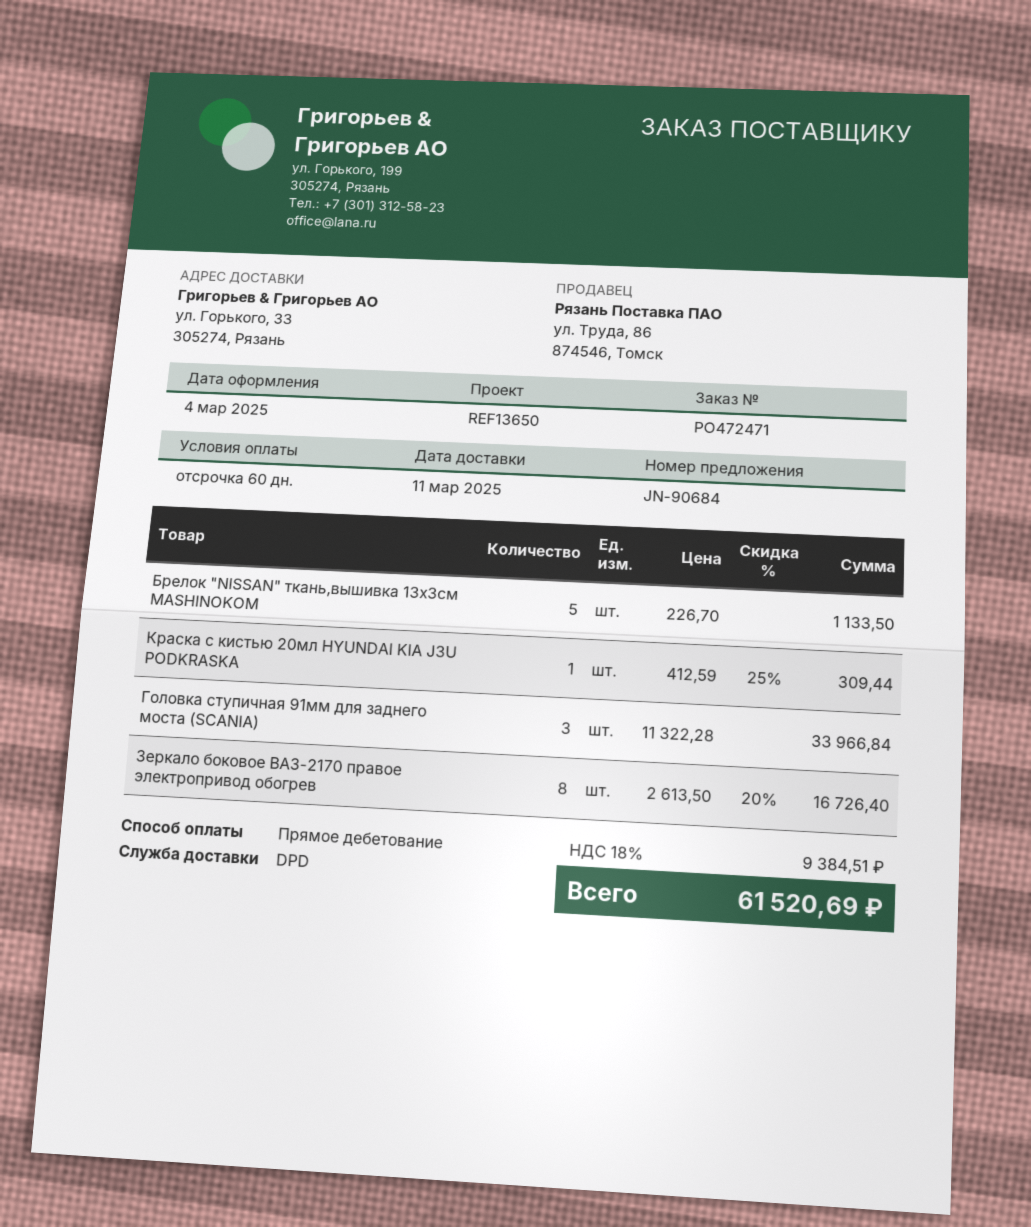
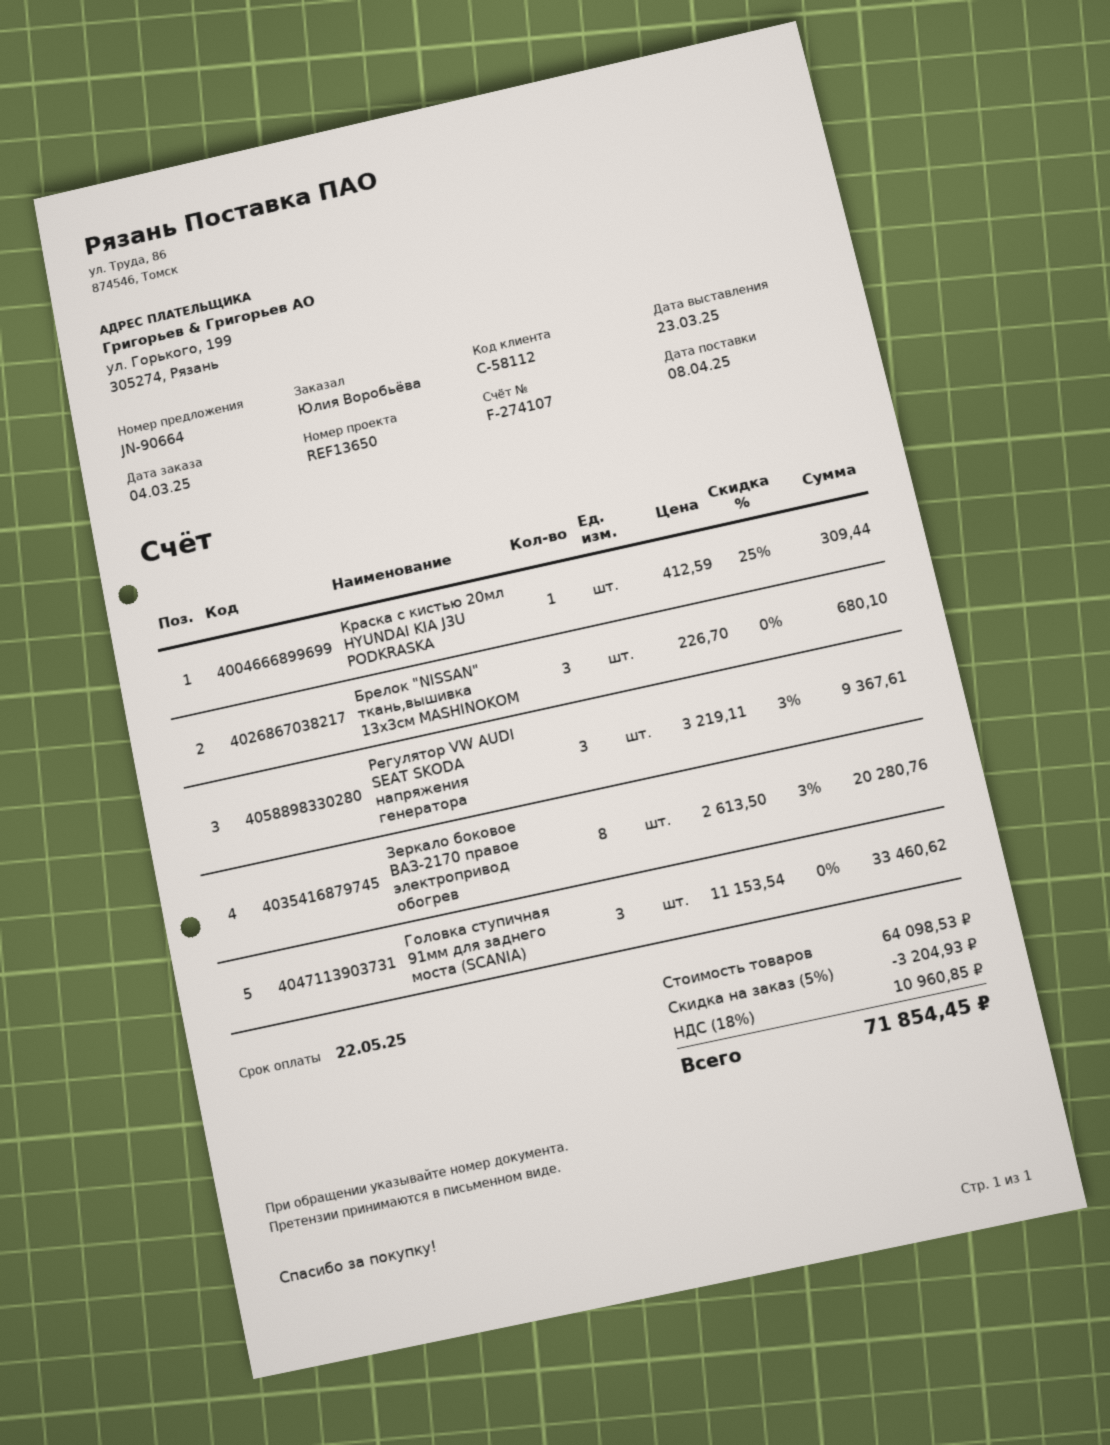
quote number: JN-90684 -> JN-90664
delivery date: 2025-03-11 -> 2025-04-08
Брелок "NISSAN" ткань,вышивка 13х3см MASHINOKOM: 5 x 226.70 = 1133.50 -> 3 x 226.70 = 680.10
Головка ступичная 91мм для заднего моста (SCANIA): 3 x 11322.28 = 33966.84 -> 3 x 11153.54 = 33460.62
Зеркало боковое ВАЗ-2170 правое электропривод обогрев: 8 x 2613.50 - 20% = 16726.40 -> 8 x 2613.50 - 3% = 20280.76
Регулятор VW AUDI SEAT SKODA напряжения генератора: none -> 3 x 3219.11 - 3% = 9367.61
discount: none -> 5% = 3204.93
tax: 18% = 9384.51 -> 18% = 10960.85
total: 61520.69 -> 71854.45

